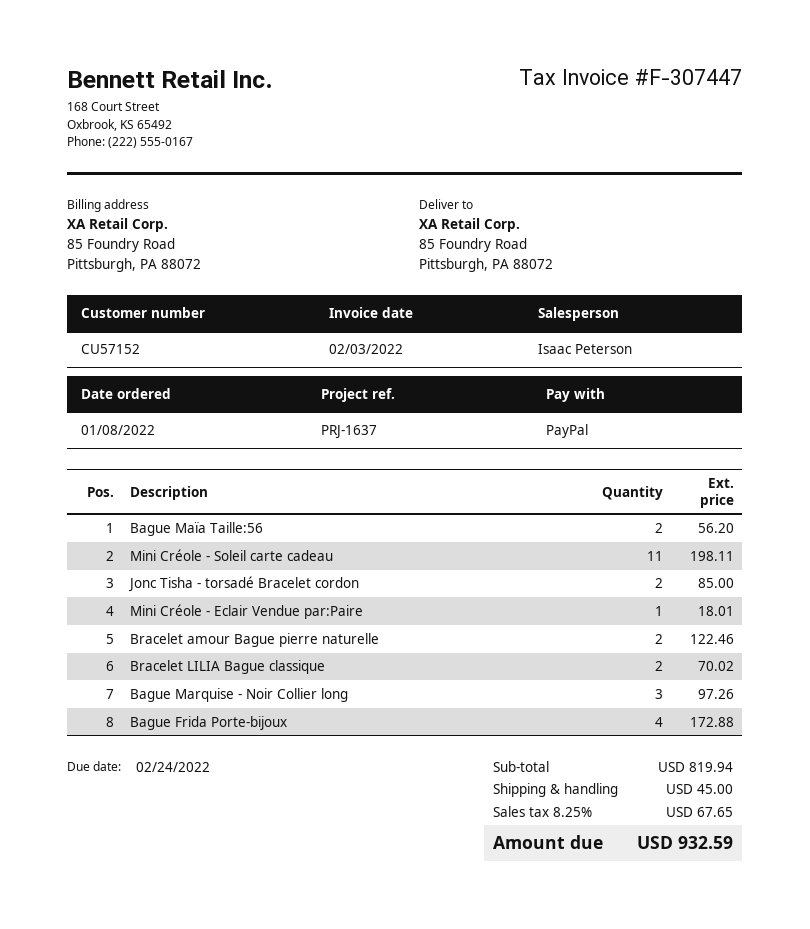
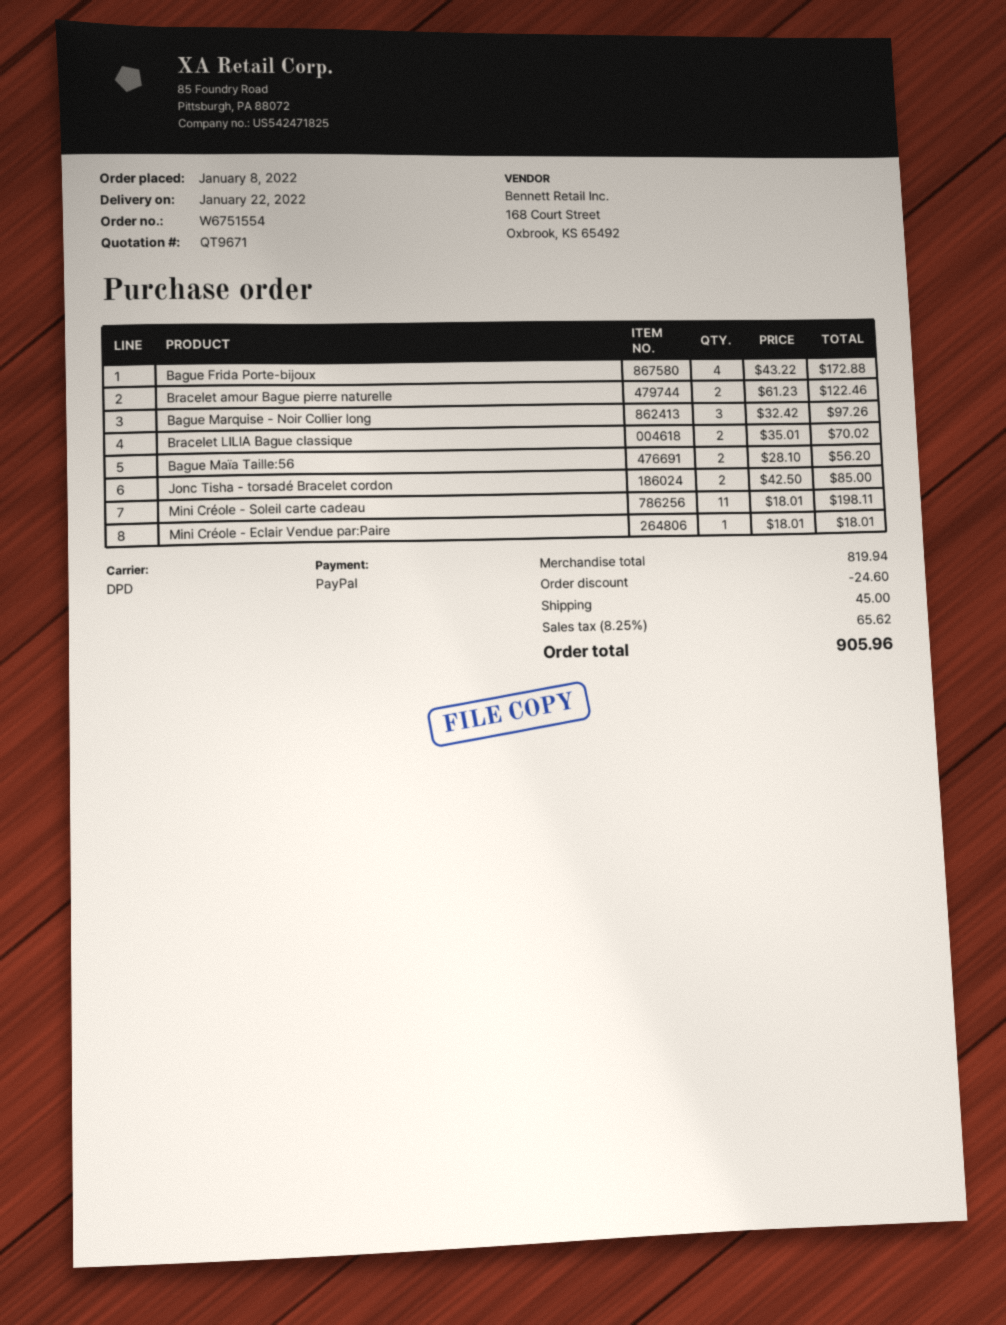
discount: none -> 24.60
tax: 8.25% = 67.65 -> 8.25% = 65.62
total: 932.59 -> 905.96

